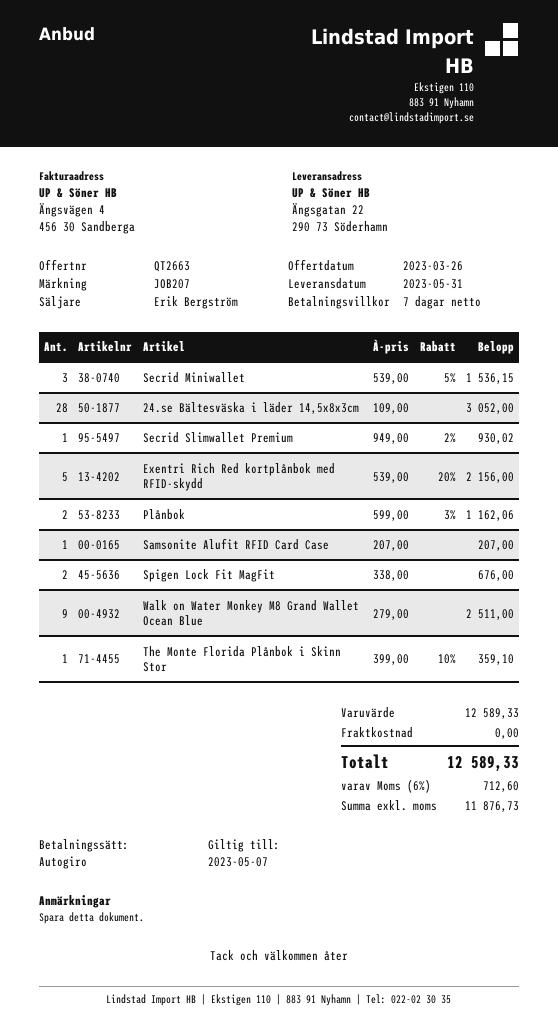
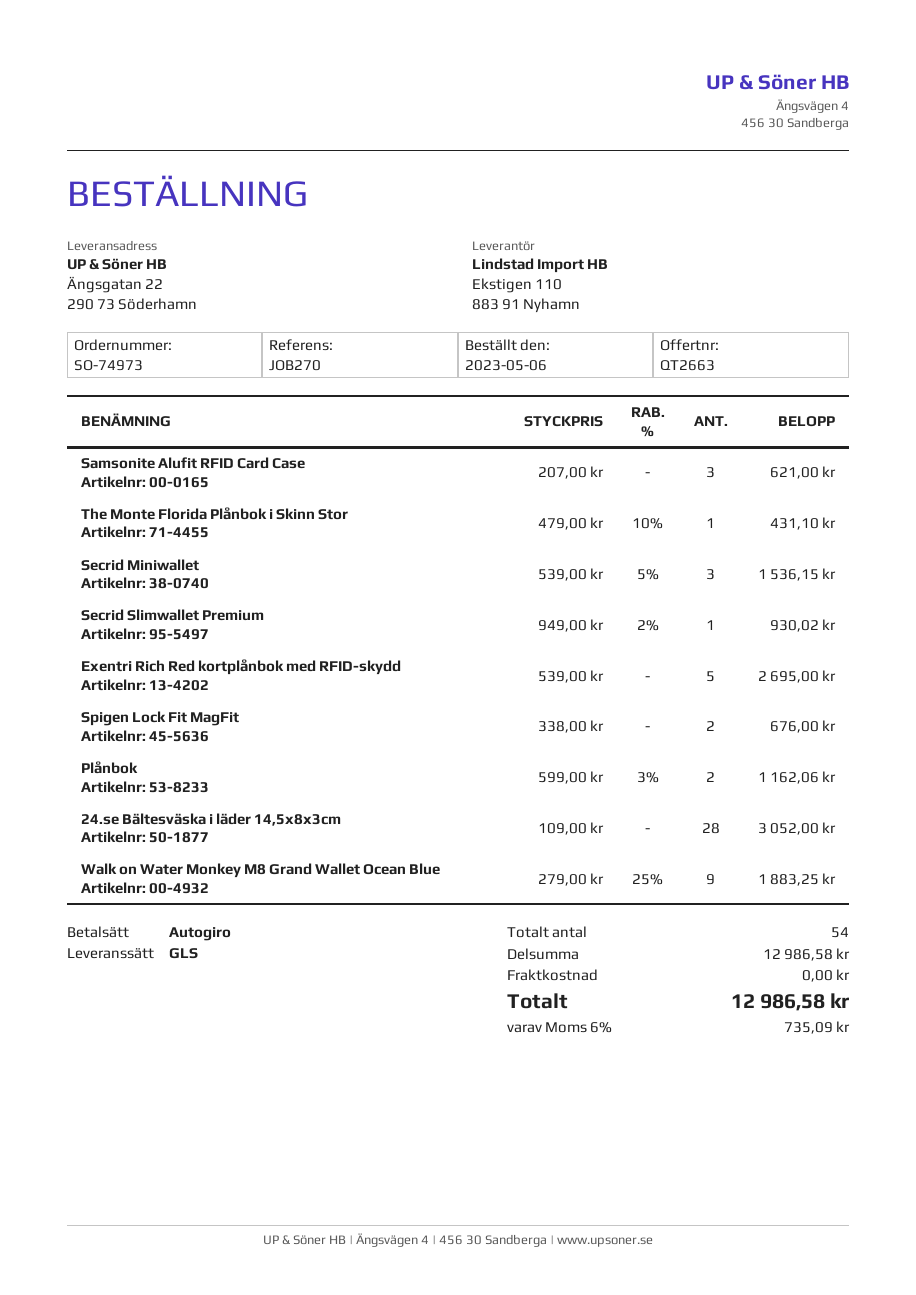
reference: JOB207 -> JOB270
Exentri Rich Red kortplånbok med RFID-skydd: 5 x 539.00 - 20% = 2156.00 -> 5 x 539.00 = 2695.00
Samsonite Alufit RFID Card Case: 1 x 207.00 = 207.00 -> 3 x 207.00 = 621.00
Walk on Water Monkey M8 Grand Wallet Ocean Blue: 9 x 279.00 = 2511.00 -> 9 x 279.00 - 25% = 1883.25
The Monte Florida Plånbok i Skinn Stor: 1 x 399.00 - 10% = 359.10 -> 1 x 479.00 - 10% = 431.10
subtotal: 12589.33 -> 12986.58
tax: 6% = 712.60 -> 6% = 735.09
total: 12589.33 -> 12986.58

